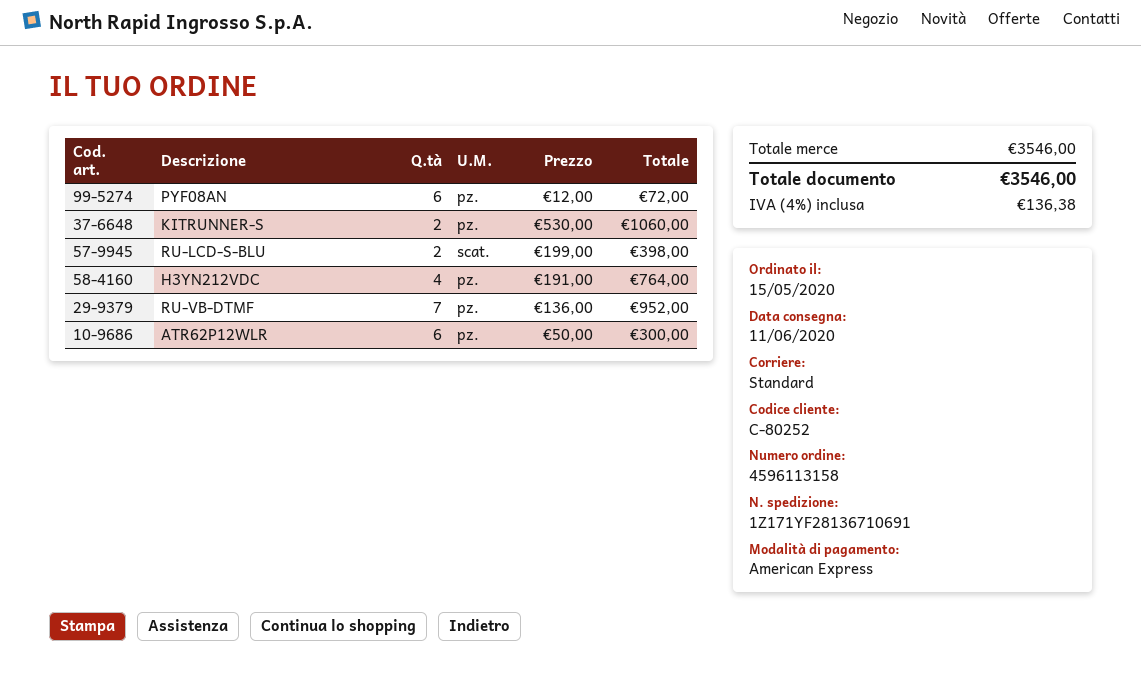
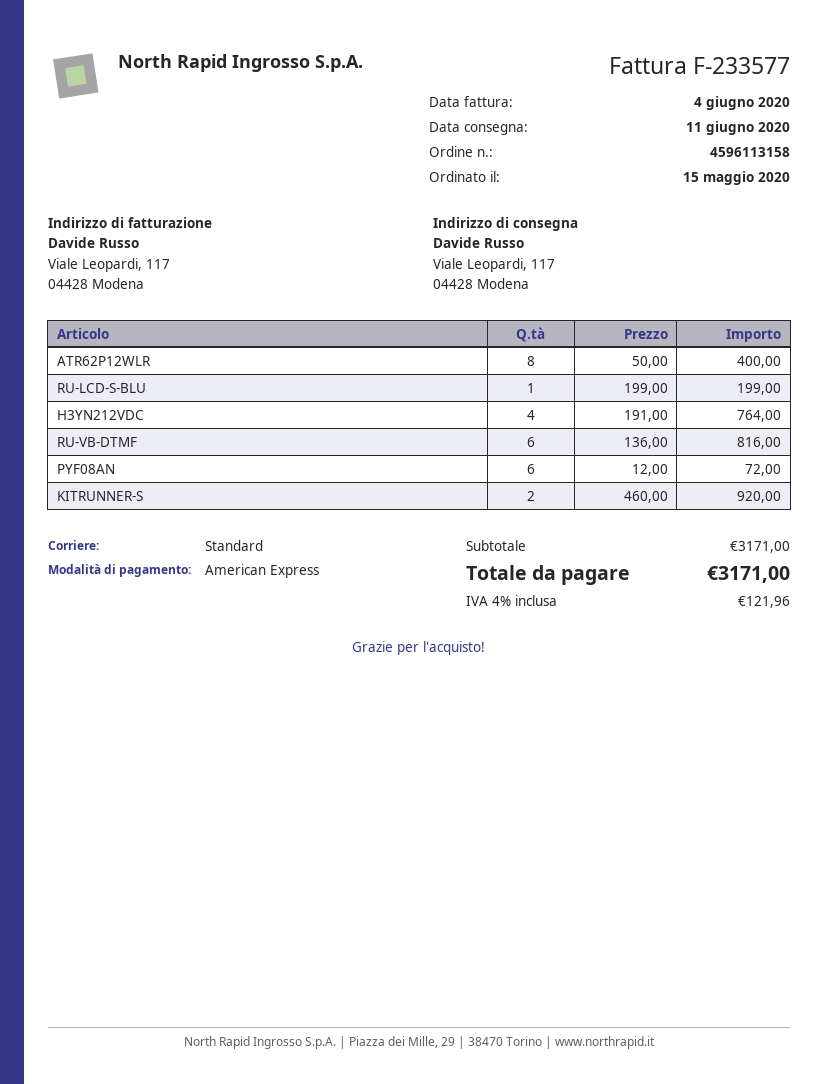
KITRUNNER-S: 2 x 530.00 = 1060.00 -> 2 x 460.00 = 920.00
RU-LCD-S-BLU: 2 x 199.00 = 398.00 -> 1 x 199.00 = 199.00
RU-VB-DTMF: 7 x 136.00 = 952.00 -> 6 x 136.00 = 816.00
ATR62P12WLR: 6 x 50.00 = 300.00 -> 8 x 50.00 = 400.00
subtotal: 3546.00 -> 3171.00
tax: 4% = 136.38 -> 4% = 121.96
total: 3546.00 -> 3171.00

